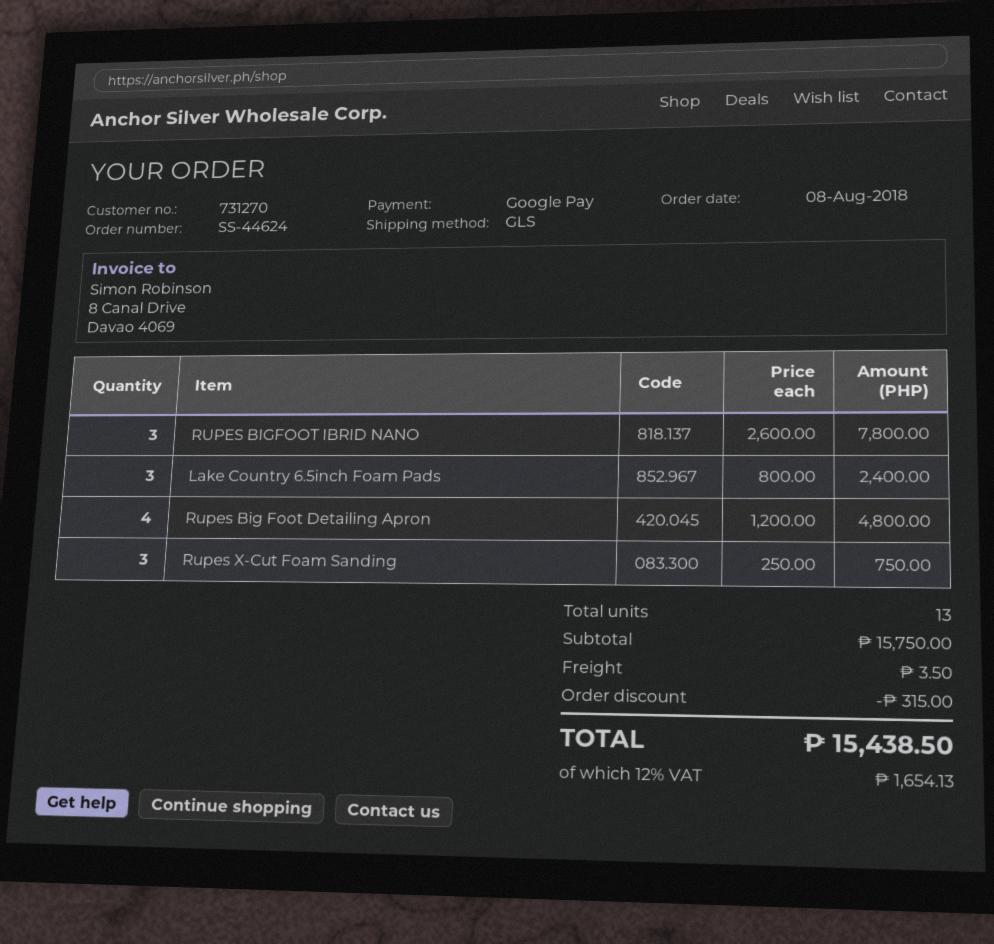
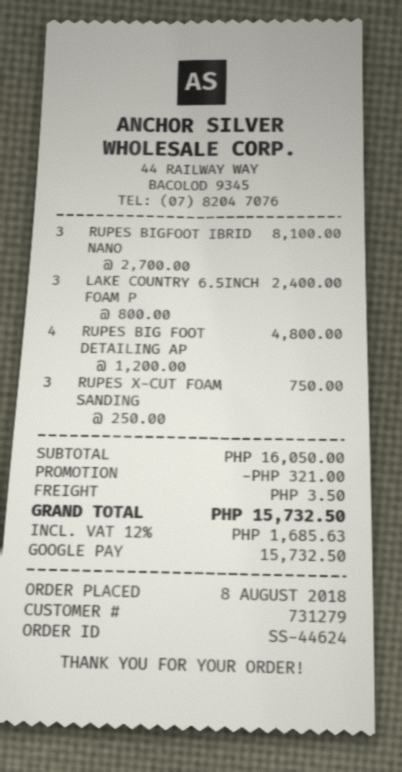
customer number: 731270 -> 731279
RUPES BIGFOOT IBRID NANO: 3 x 2600.00 = 7800.00 -> 3 x 2700.00 = 8100.00
subtotal: 15750.00 -> 16050.00
discount: 315.00 -> 321.00
tax: 12% = 1654.13 -> 12% = 1685.63
total: 15438.50 -> 15732.50

